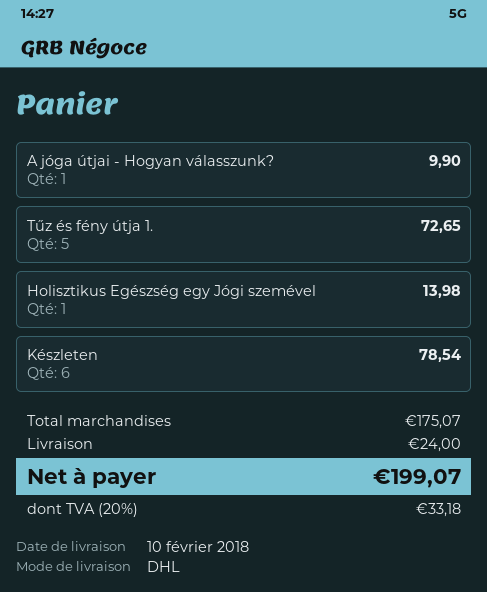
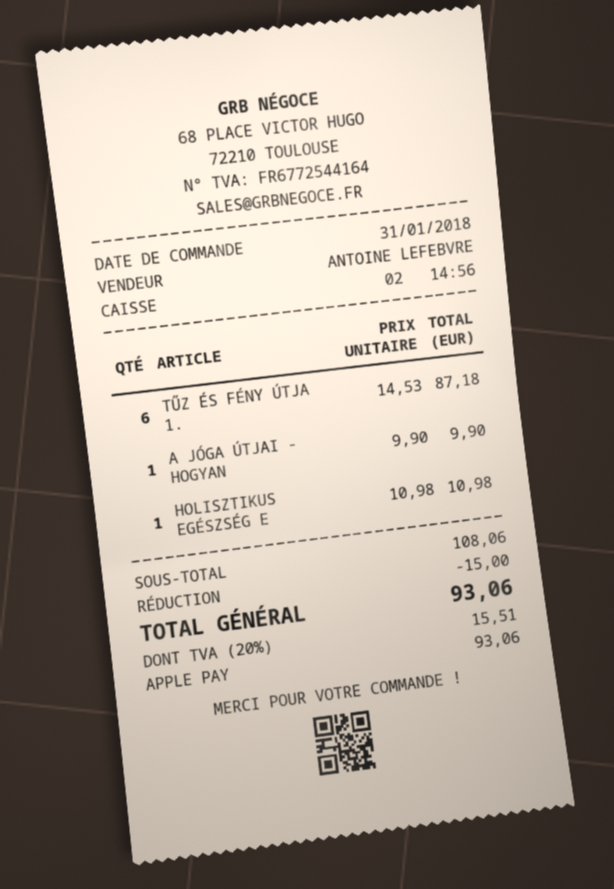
Tűz és fény útja 1.: 5 for 72.65 -> 6 for 87.18
Holisztikus Egészség egy Jógi szemével: 1 for 13.98 -> 1 for 10.98
Készleten: 6 for 78.54 -> none
subtotal: 175.07 -> 108.06
discount: none -> 15.00
shipping: 24.00 -> none
tax: 20% = 33.18 -> 20% = 15.51
total: 199.07 -> 93.06

